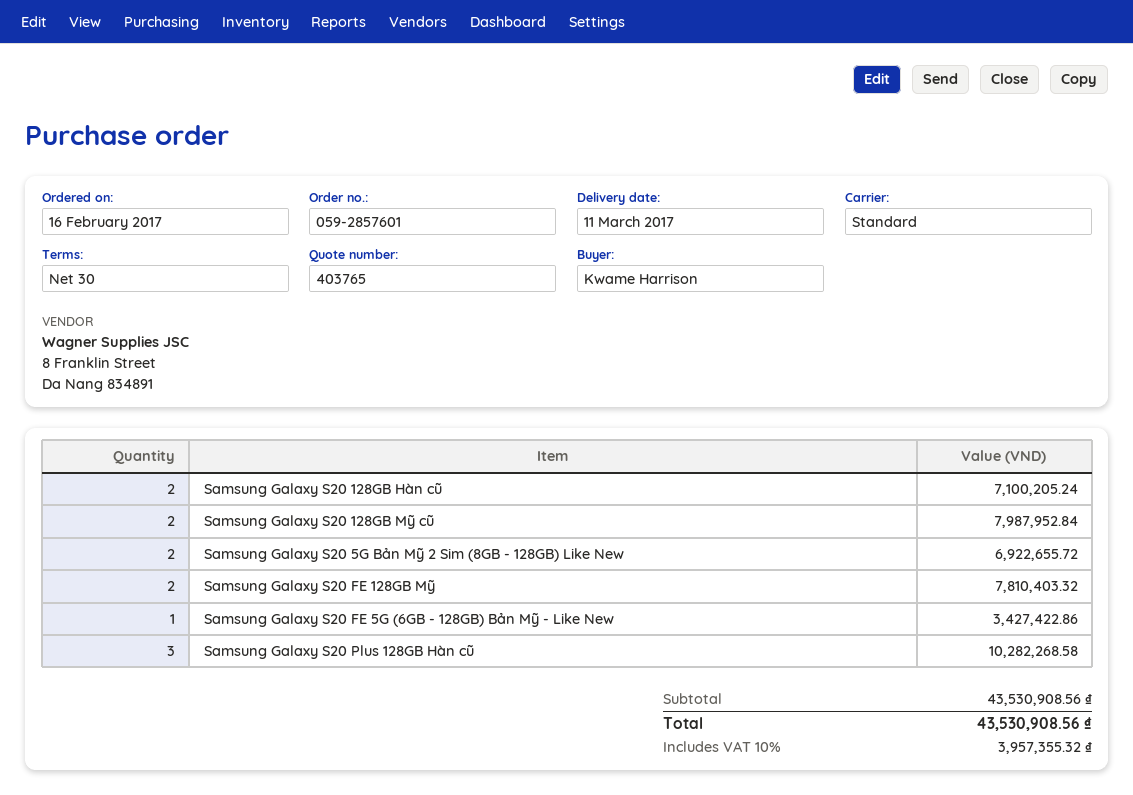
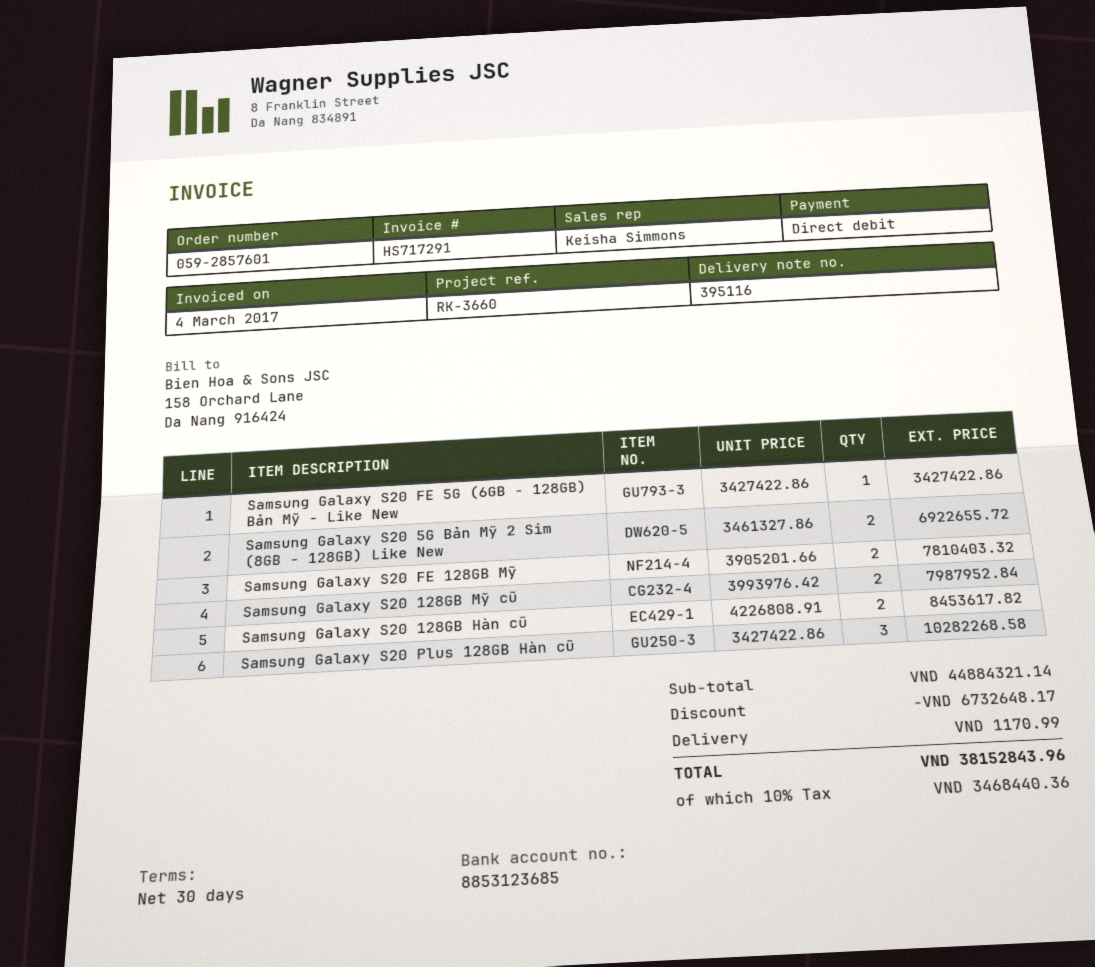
Samsung Galaxy S20 128GB Hàn cũ: 2 for 7100205.24 -> 2 for 8453617.82
subtotal: 43530908.56 -> 44884321.14
discount: none -> 6732648.17
shipping: none -> 1170.99
tax: 10% = 3957355.32 -> 10% = 3468440.36
total: 43530908.56 -> 38152843.96

